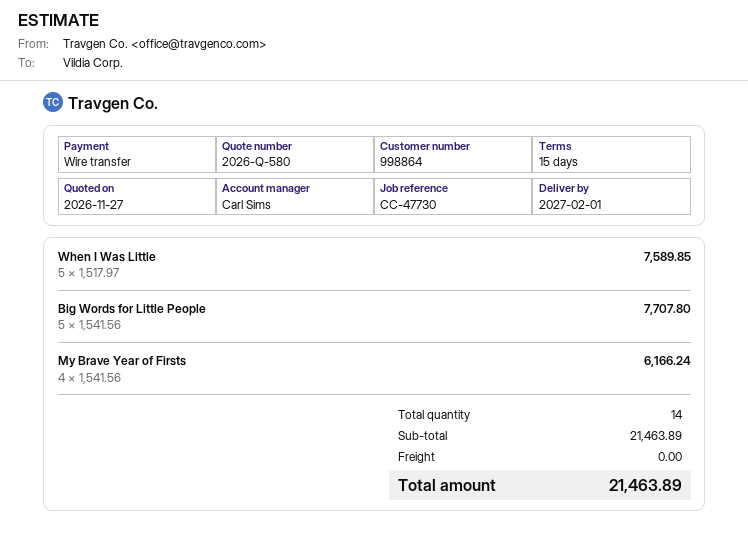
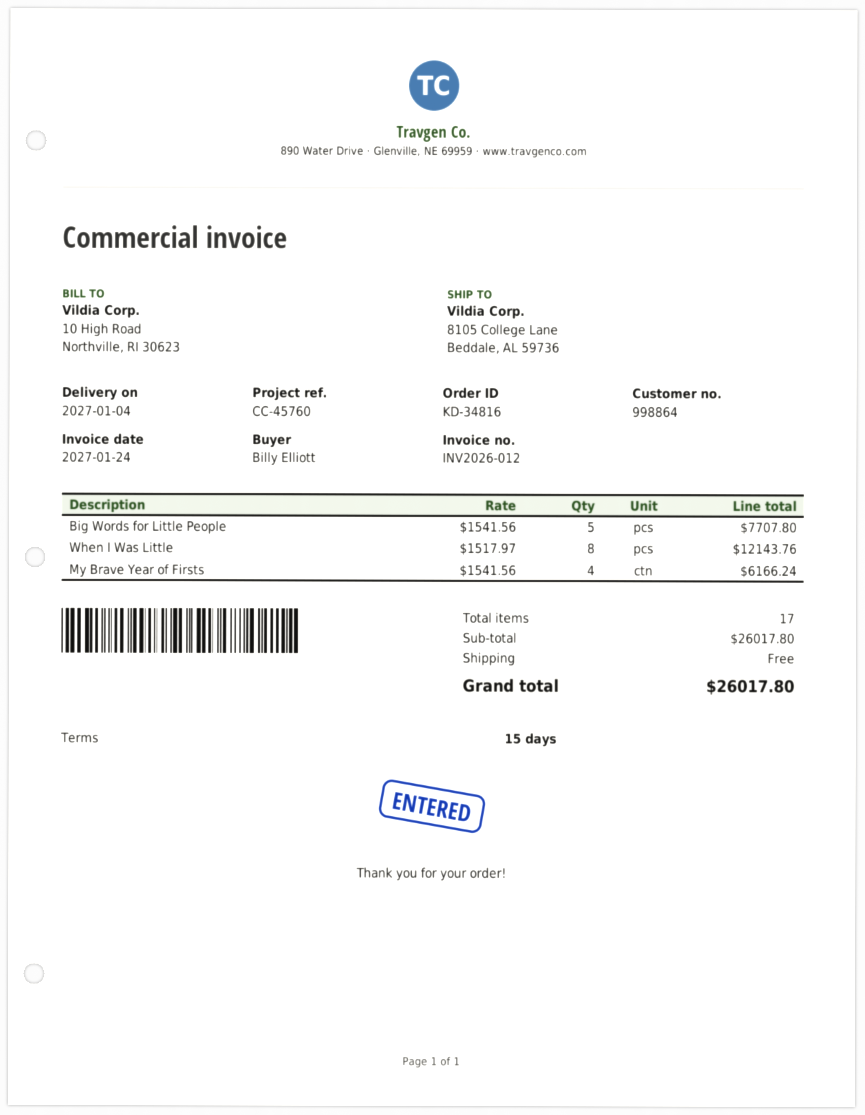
delivery date: 2027-02-01 -> 2027-01-04
reference: CC-47730 -> CC-45760
When I Was Little: 5 x 1517.97 = 7589.85 -> 8 x 1517.97 = 12143.76
total quantity: 14 -> 17
subtotal: 21463.89 -> 26017.80
total: 21463.89 -> 26017.80

